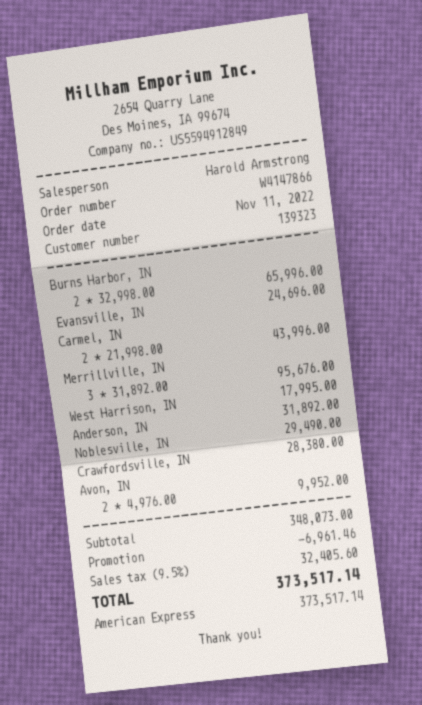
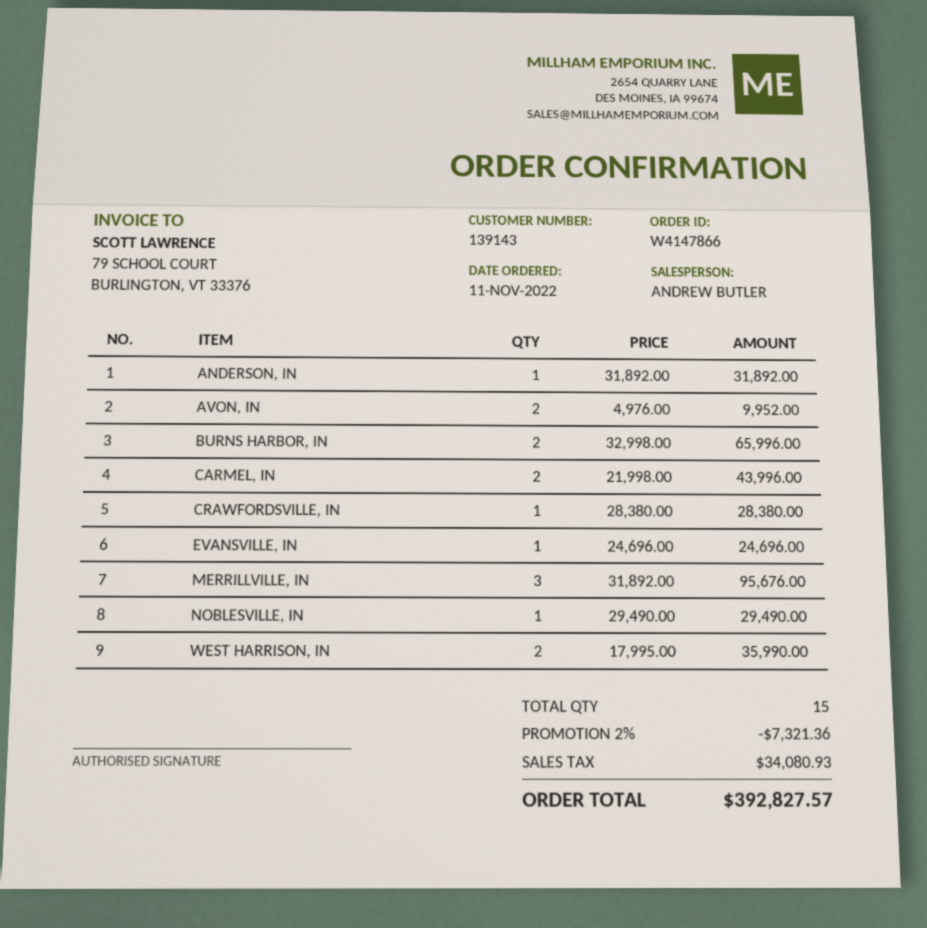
customer number: 139323 -> 139143
sales rep: Harold Armstrong -> ANDREW BUTLER
West Harrison, IN: 1 x 17995.00 = 17995.00 -> 2 x 17995.00 = 35990.00
discount: 6961.46 -> 7321.36
tax: 32405.60 -> 34080.93
total: 373517.14 -> 392827.57

